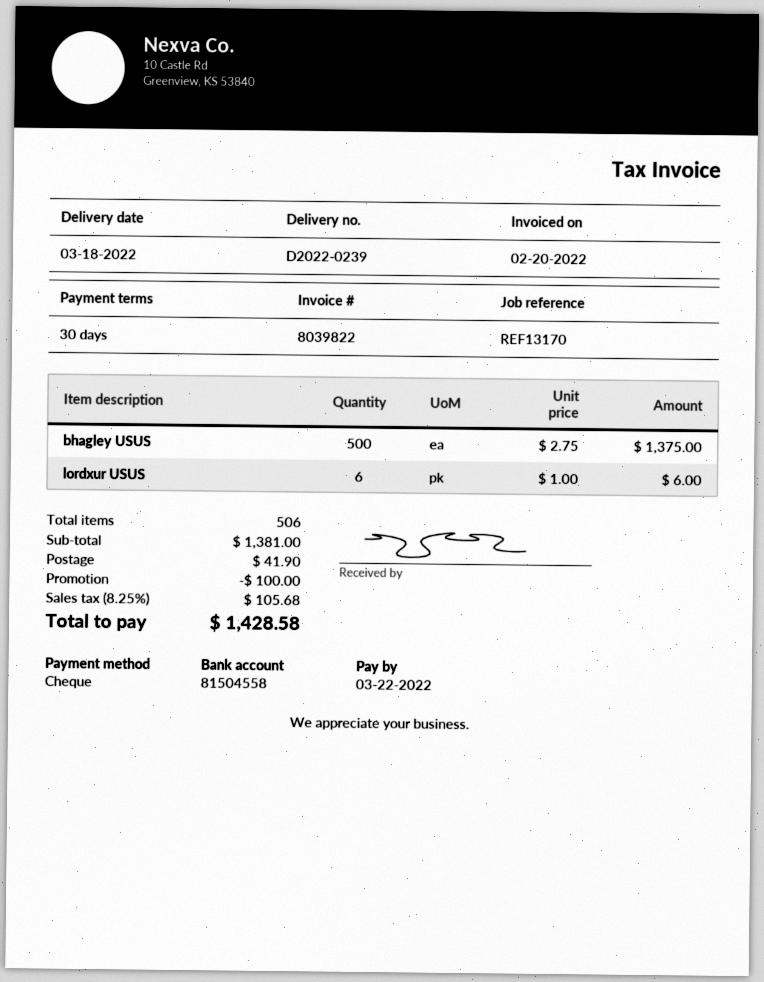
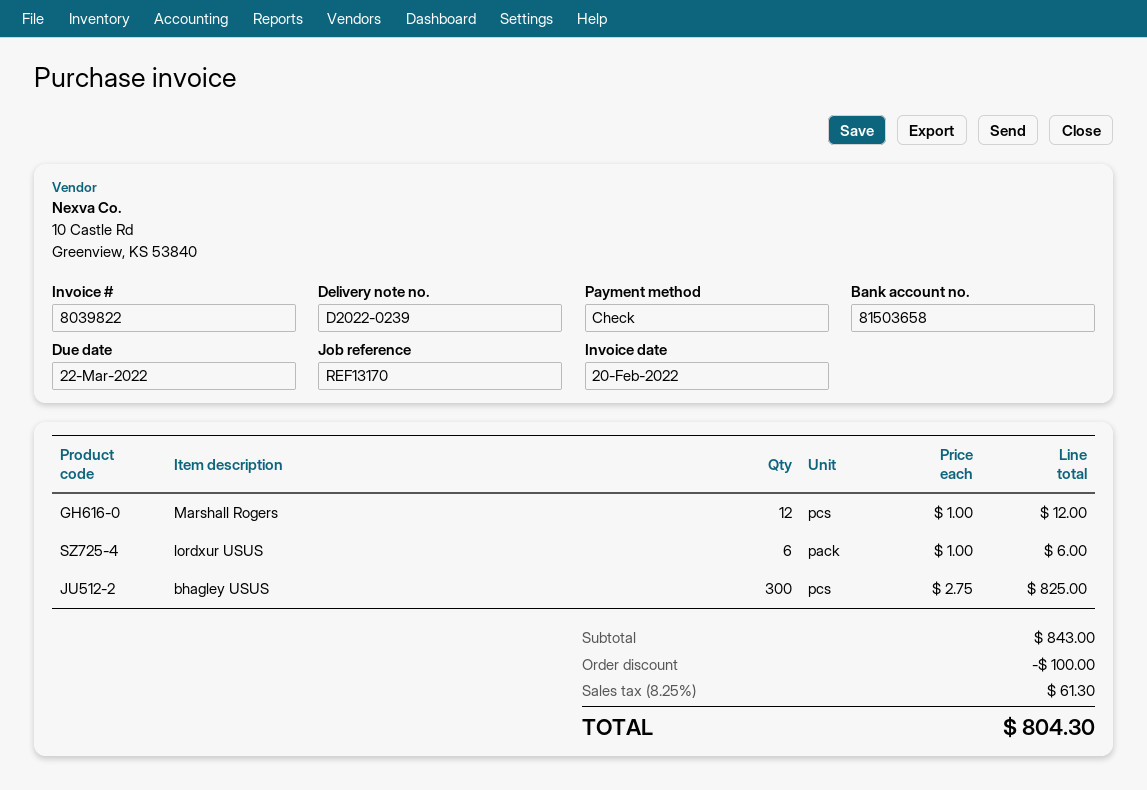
bank account: 81504558 -> 81503658
bhagley USUS: 500 x 2.75 = 1375.00 -> 300 x 2.75 = 825.00
Marshall Rogers: none -> 12 x 1.00 = 12.00
subtotal: 1381.00 -> 843.00
shipping: 41.90 -> none
tax: 8.25% = 105.68 -> 8.25% = 61.30
total: 1428.58 -> 804.30

